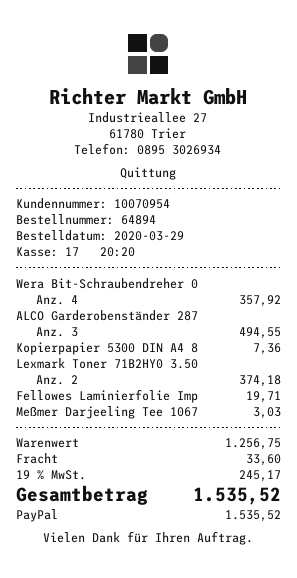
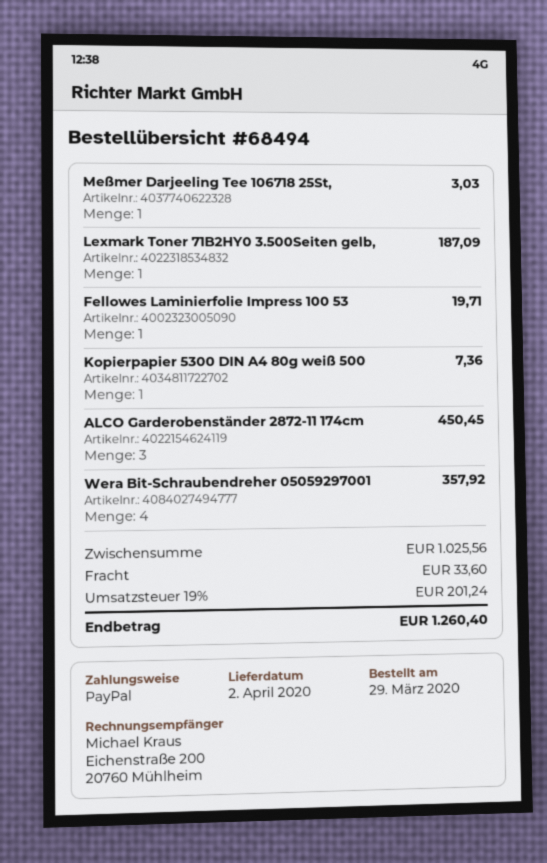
order number: 64894 -> 68494
ALCO Garderobenständer 287: 3 for 494.55 -> 3 for 450.45
Lexmark Toner 71B2HY0 3.50: 2 for 374.18 -> 1 for 187.09
subtotal: 1256.75 -> 1025.56
tax: 19% = 245.17 -> 19% = 201.24
total: 1535.52 -> 1260.40

